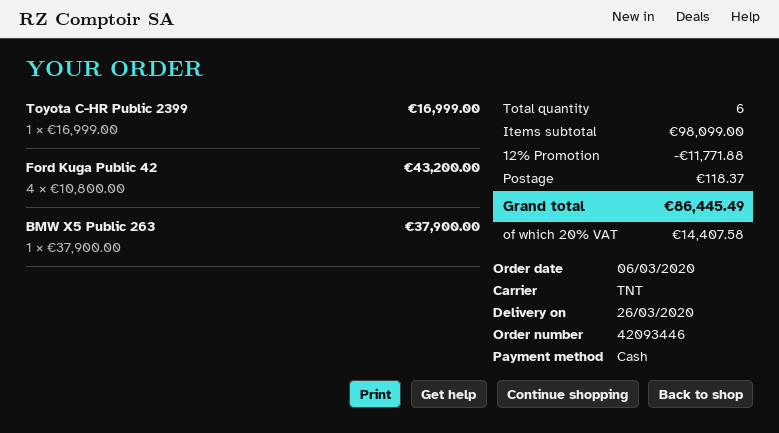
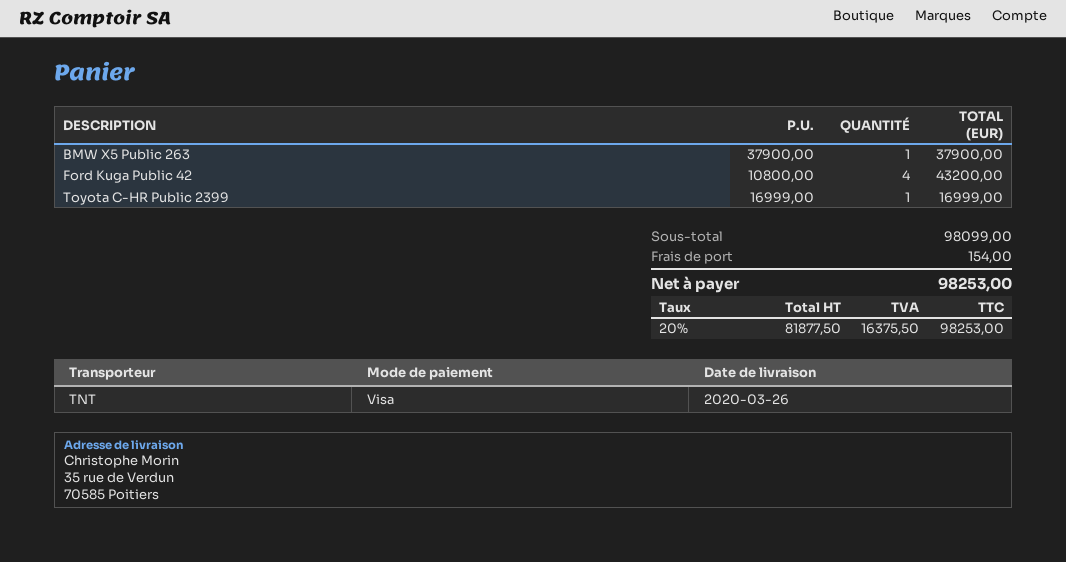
payment method: cash -> Visa
discount: 12% = 11771.88 -> none
shipping: 118.37 -> 154.00
tax: 20% = 14407.58 -> 20% = 16375.50
total: 86445.49 -> 98253.00

